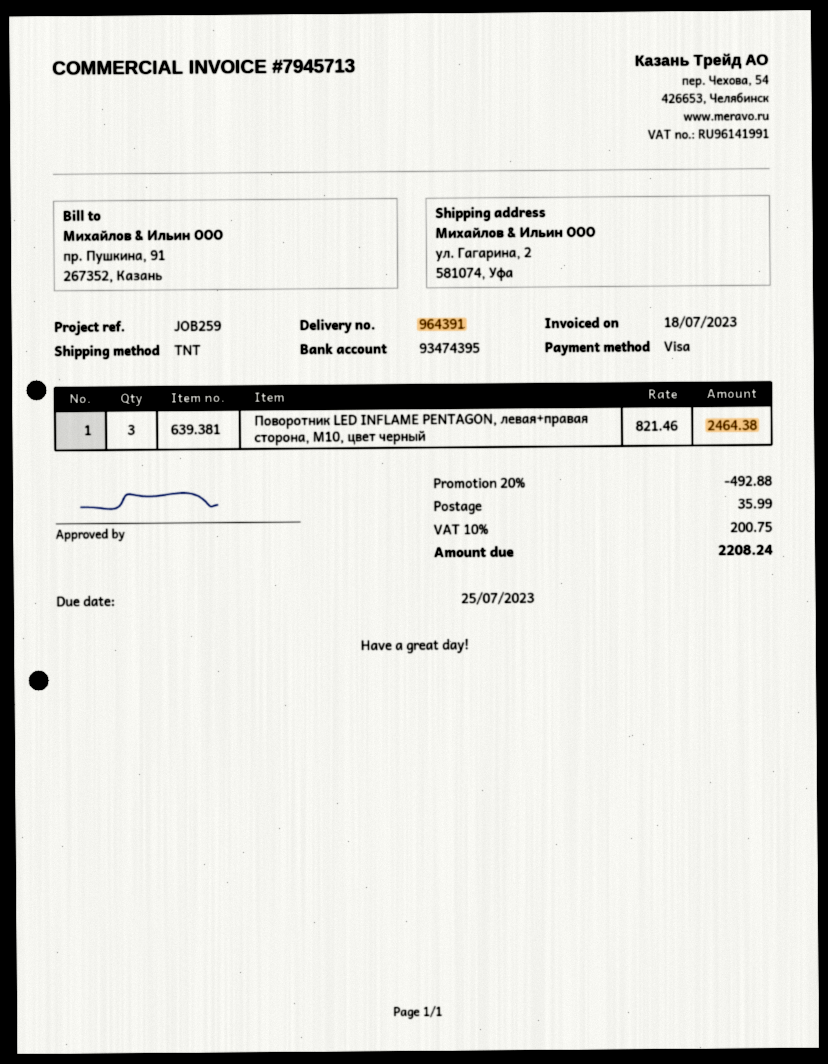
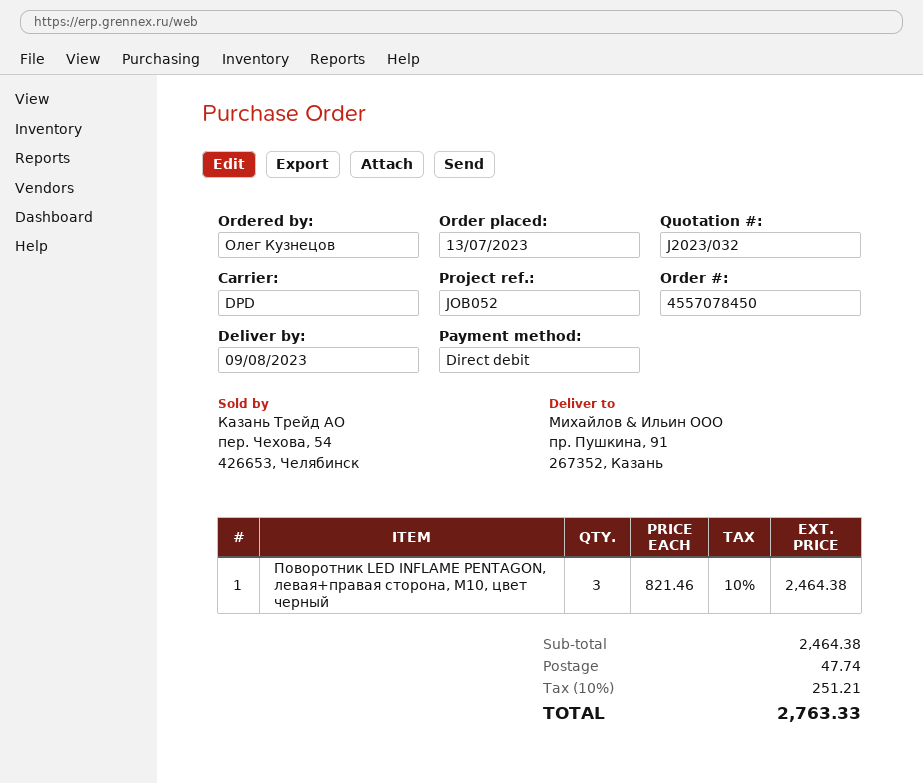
reference: JOB259 -> JOB052
payment method: Visa -> direct debit
shipping method: TNT -> DPD
ship to: ул. Гагарина, 2, 581074, Уфа -> пр. Пушкина, 91, 267352, Казань
discount: 20% = 492.88 -> none
shipping: 35.99 -> 47.74
tax: 10% = 200.75 -> 10% = 251.21
total: 2208.24 -> 2763.33

